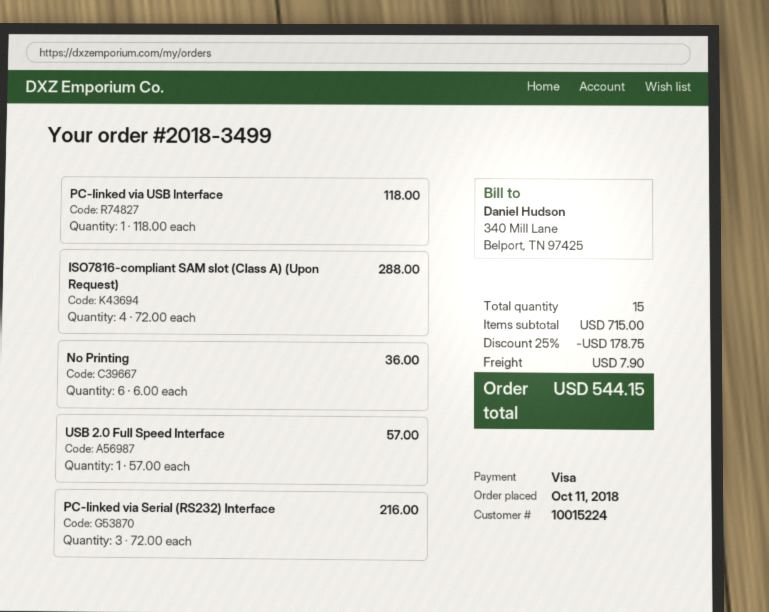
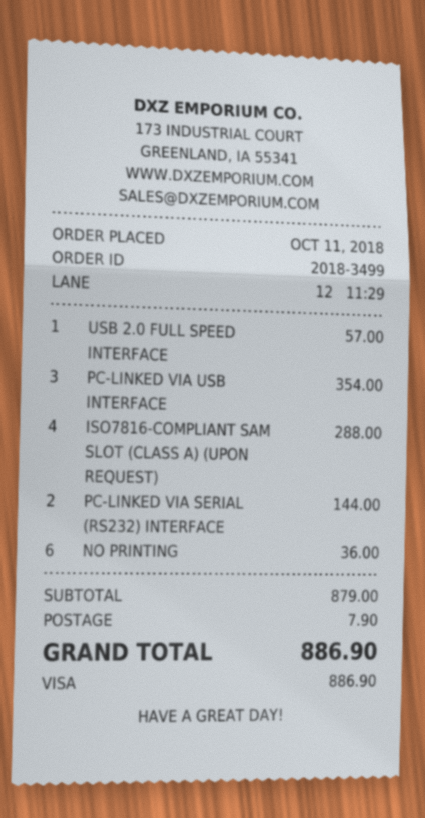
PC-linked via USB Interface: 1 for 118.00 -> 3 for 354.00
PC-linked via Serial (RS232) Interface: 3 for 216.00 -> 2 for 144.00
subtotal: 715.00 -> 879.00
discount: 25% = 178.75 -> none
total: 544.15 -> 886.90

